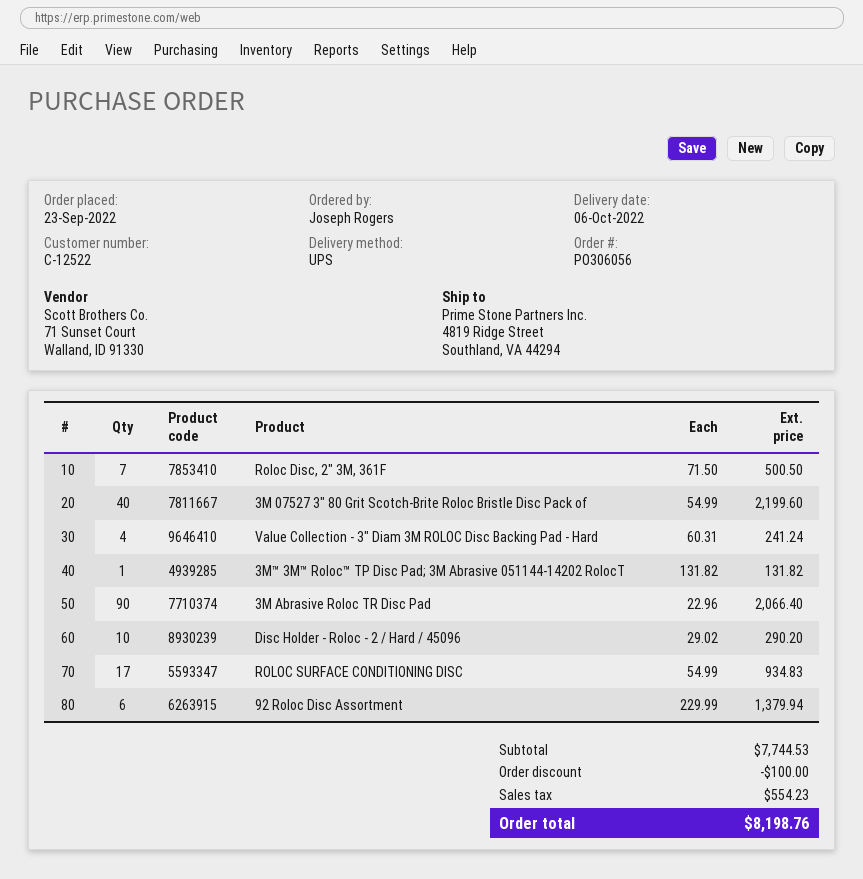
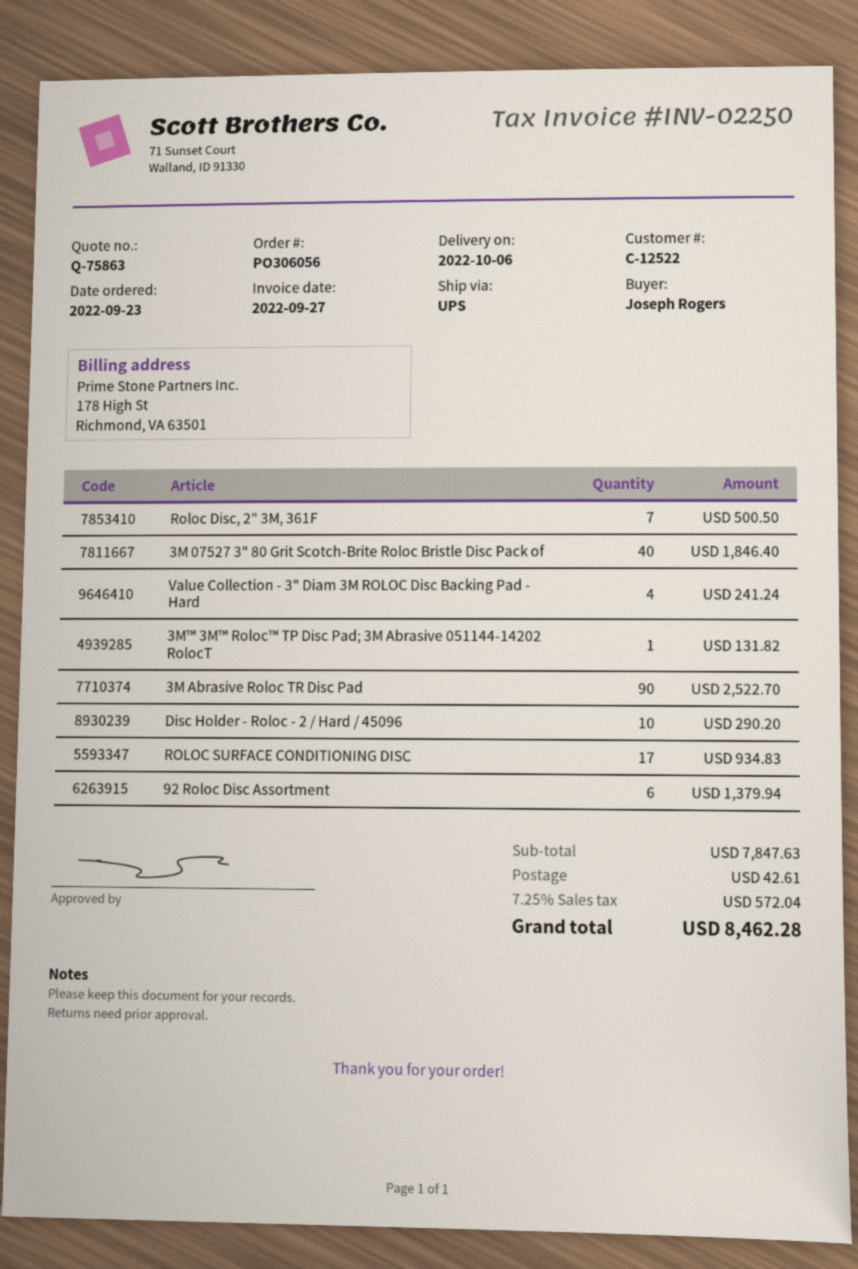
3M 07527 3" 80 Grit Scotch-Brite Roloc Bristle Disc Pack of: 40 for 2199.60 -> 40 for 1846.40
3M Abrasive Roloc TR Disc Pad: 90 for 2066.40 -> 90 for 2522.70
subtotal: 7744.53 -> 7847.63
discount: 100.00 -> none
shipping: none -> 42.61
tax: 554.23 -> 572.04
total: 8198.76 -> 8462.28

